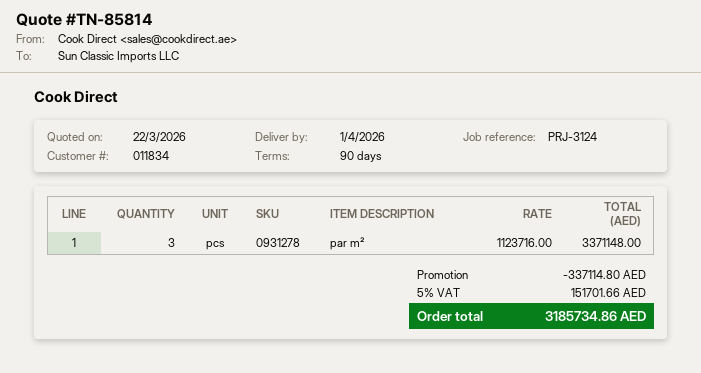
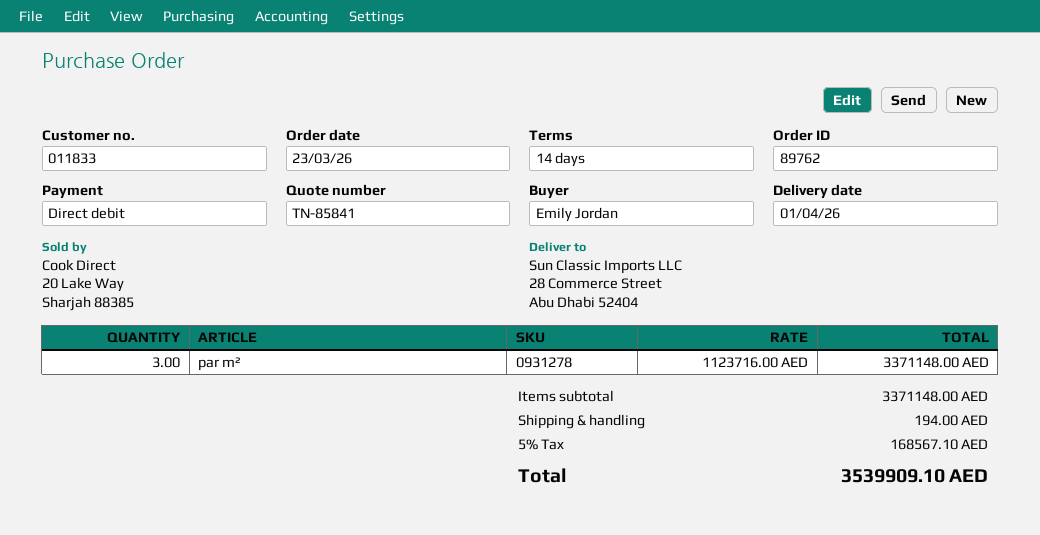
quote number: TN-85814 -> TN-85841
payment terms: 90 days -> 14 days
customer number: 011834 -> 011833
discount: 337114.80 -> none
shipping: none -> 194.00
tax: 5% = 151701.66 -> 5% = 168567.10
total: 3185734.86 -> 3539909.10

